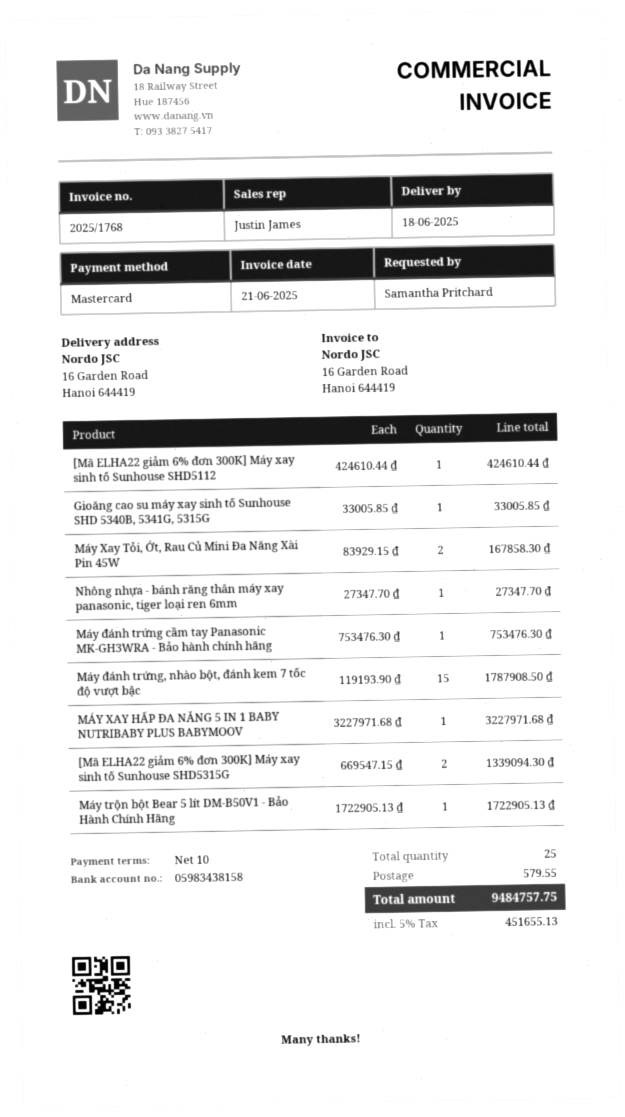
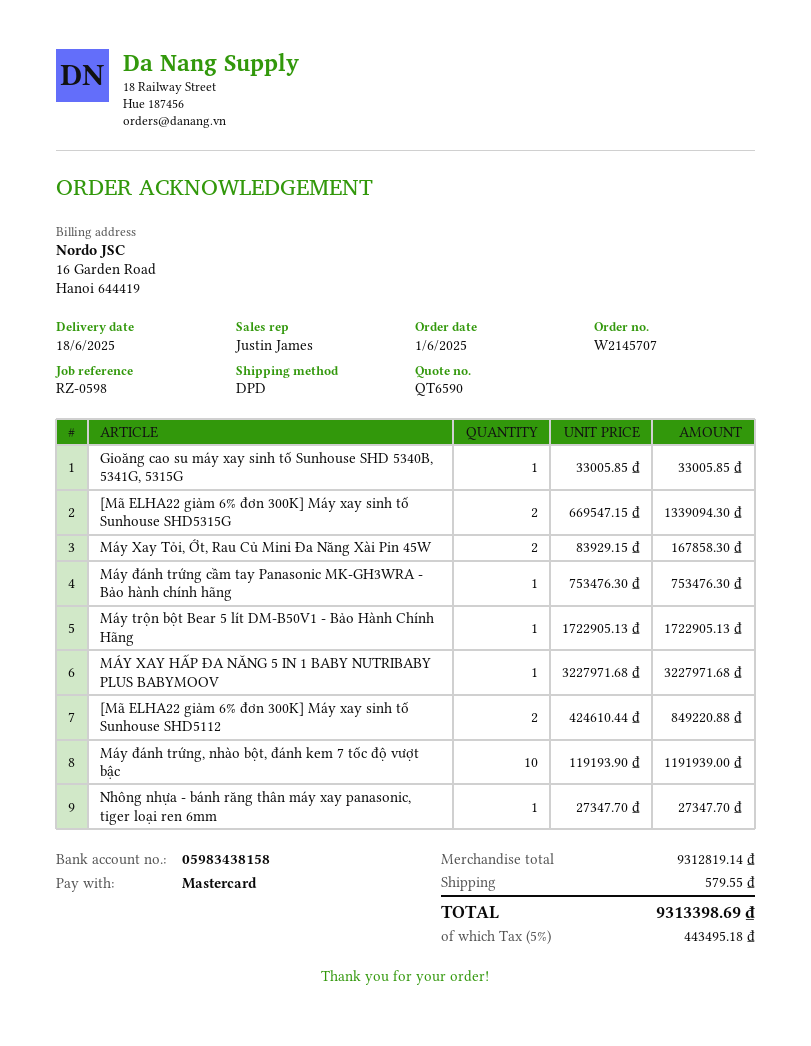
[Mã ELHA22 giảm 6% đơn 300K] Máy xay sinh tố Sunhouse SHD5112: 1 x 424610.44 = 424610.44 -> 2 x 424610.44 = 849220.88
Máy đánh trứng, nhào bột, đánh kem 7 tốc độ vượt bậc: 15 x 119193.90 = 1787908.50 -> 10 x 119193.90 = 1191939.00
tax: 5% = 451655.13 -> 5% = 443495.18
total: 9484757.75 -> 9313398.69

